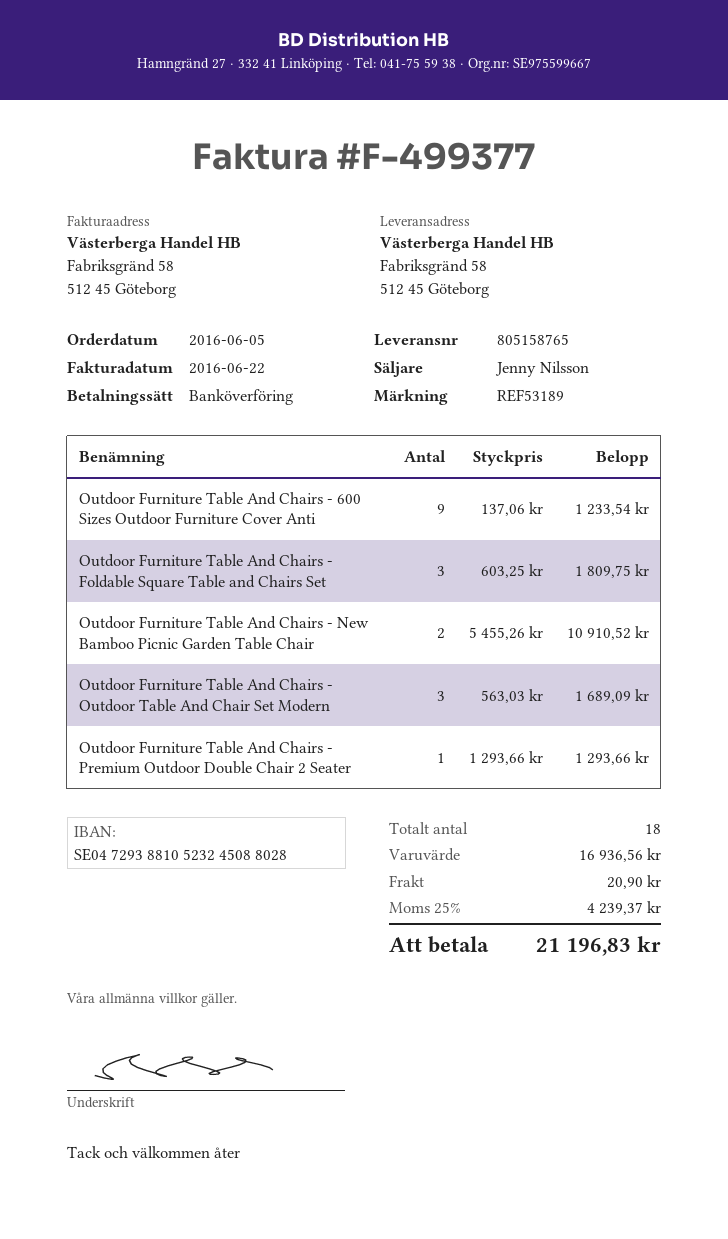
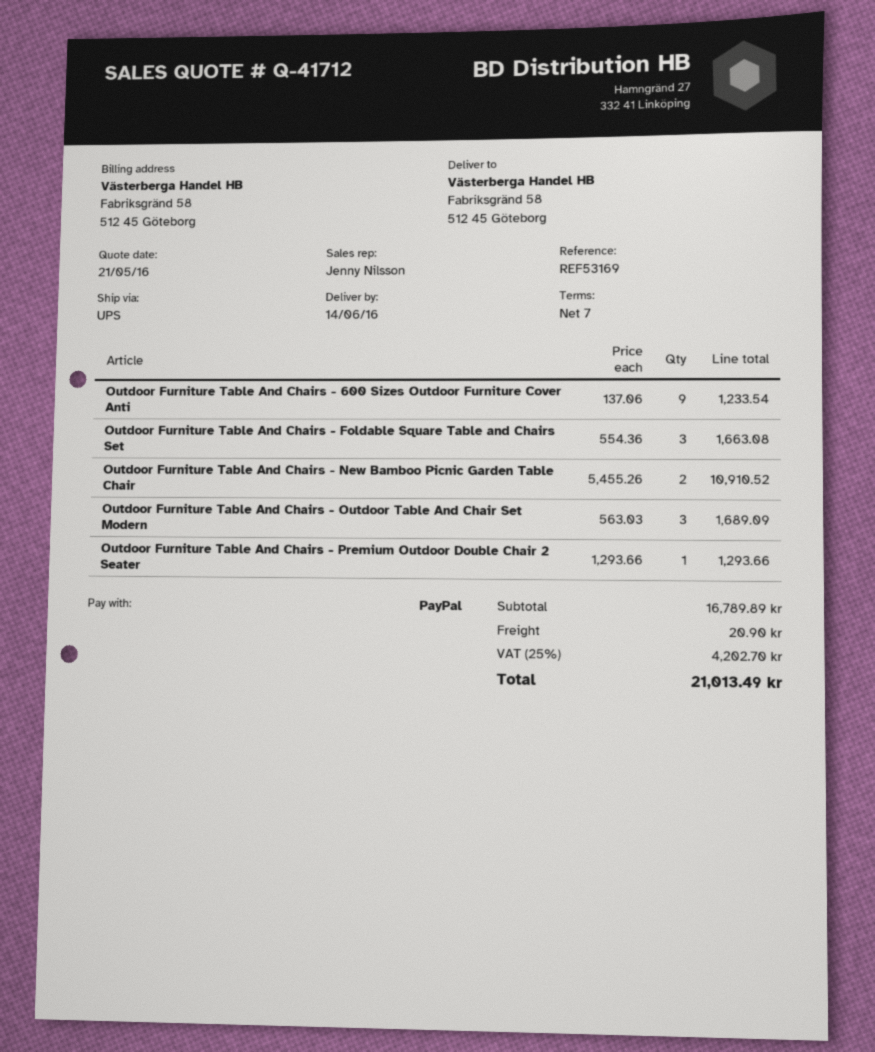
reference: REF53189 -> REF53169
payment method: bank transfer -> PayPal
Outdoor Furniture Table And Chairs - Foldable Square Table and Chairs Set: 3 x 603.25 = 1809.75 -> 3 x 554.36 = 1663.08
subtotal: 16936.56 -> 16789.89
tax: 25% = 4239.37 -> 25% = 4202.70
total: 21196.83 -> 21013.49

